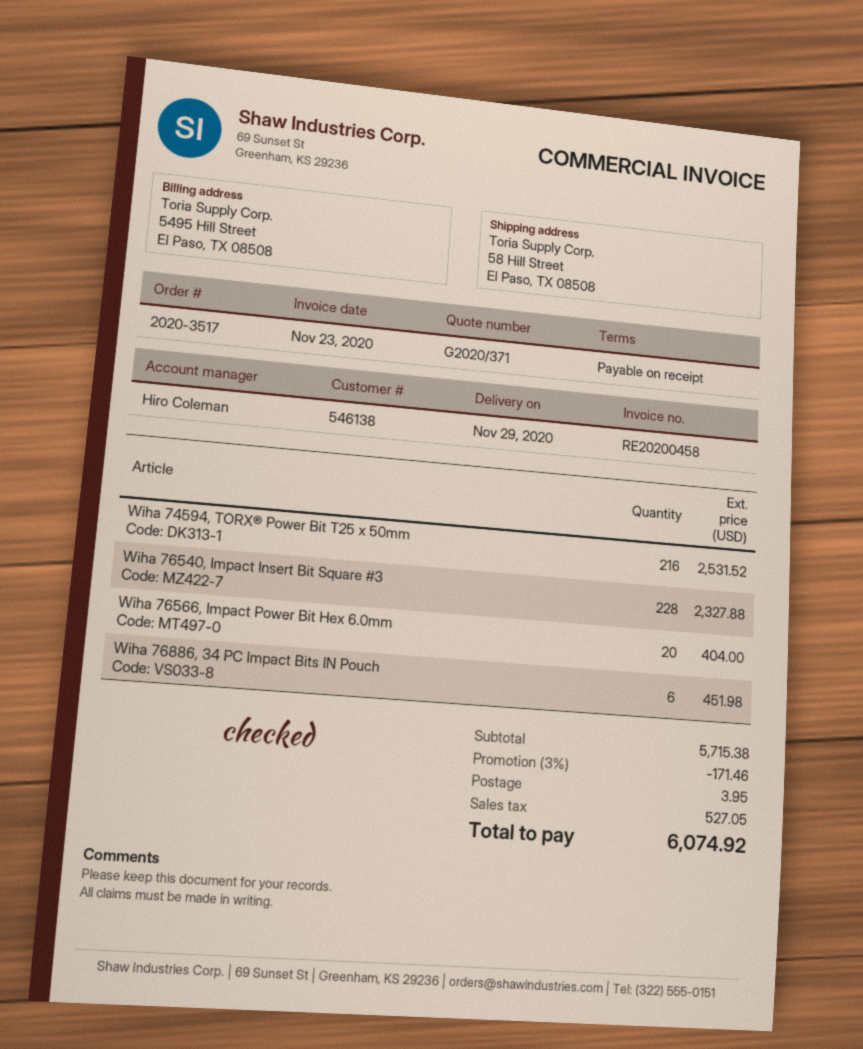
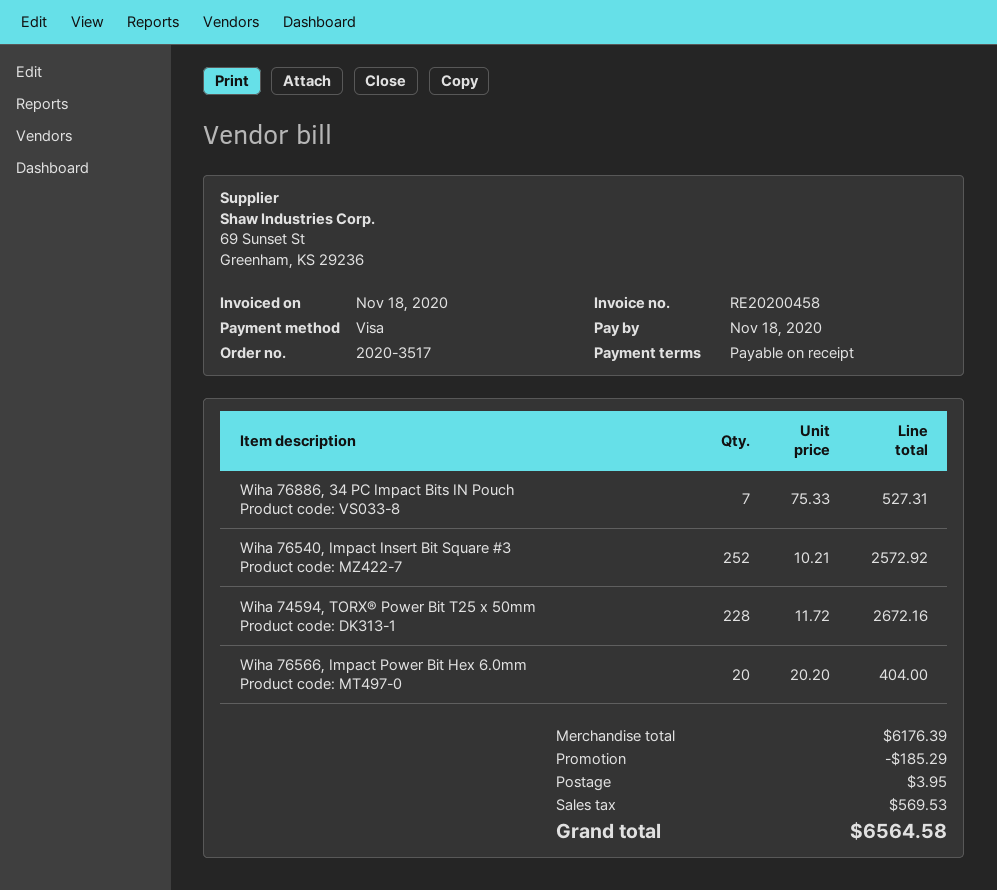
invoice date: 2020-11-23 -> 2020-11-18
Wiha 74594, TORX® Power Bit T25 x 50mm: 216 for 2531.52 -> 228 for 2672.16
Wiha 76540, Impact Insert Bit Square #3: 228 for 2327.88 -> 252 for 2572.92
Wiha 76886, 34 PC Impact Bits IN Pouch: 6 for 451.98 -> 7 for 527.31
subtotal: 5715.38 -> 6176.39
discount: 171.46 -> 185.29
tax: 527.05 -> 569.53
total: 6074.92 -> 6564.58

